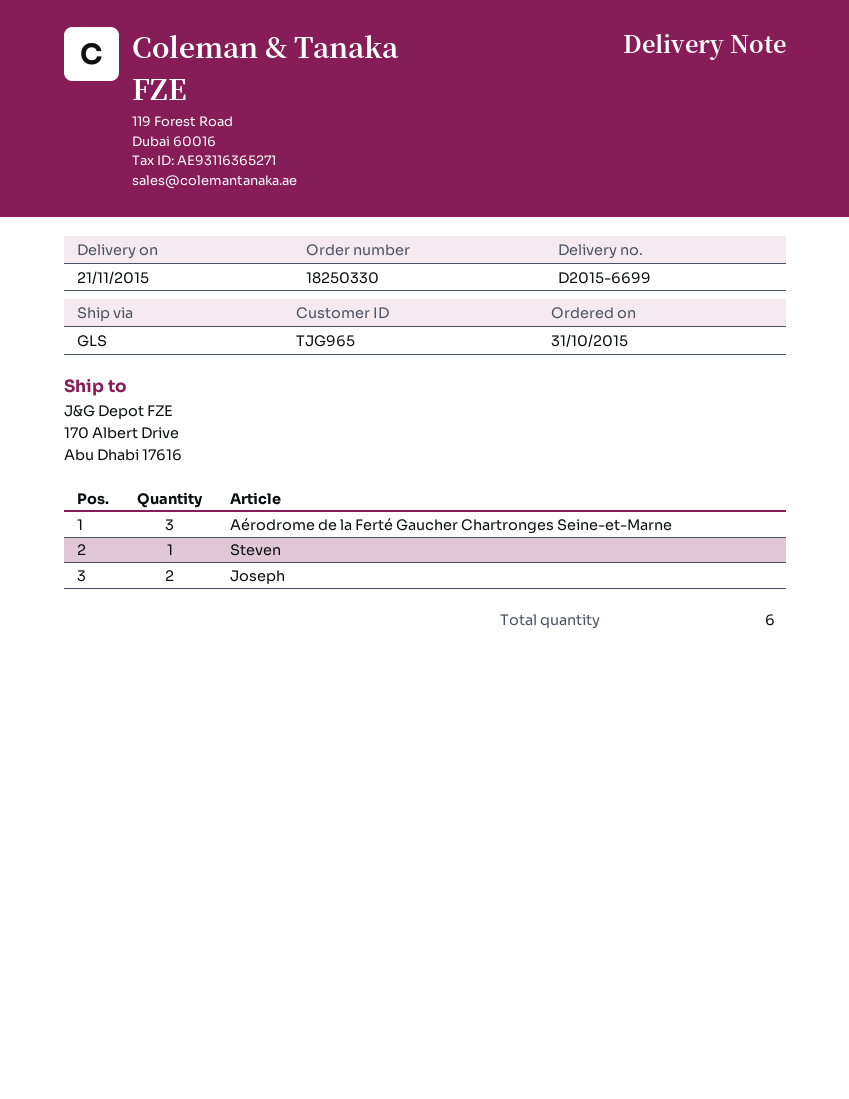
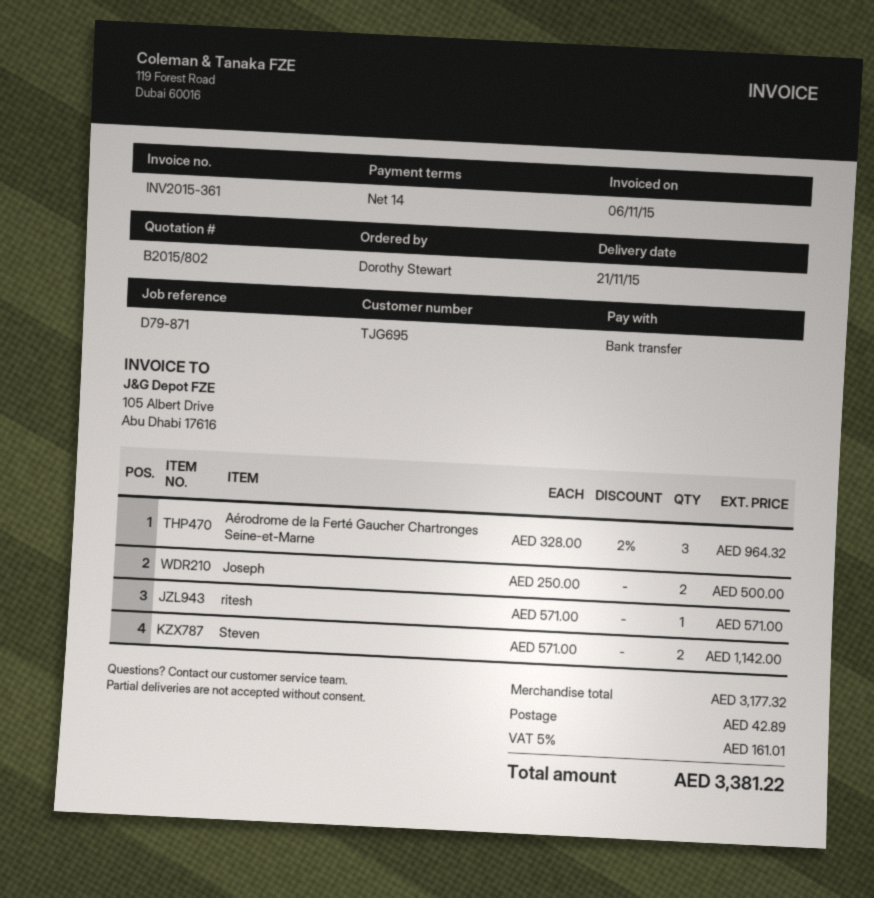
customer number: TJG965 -> TJG695
Steven: 1 -> 2
ritesh: none -> 1

